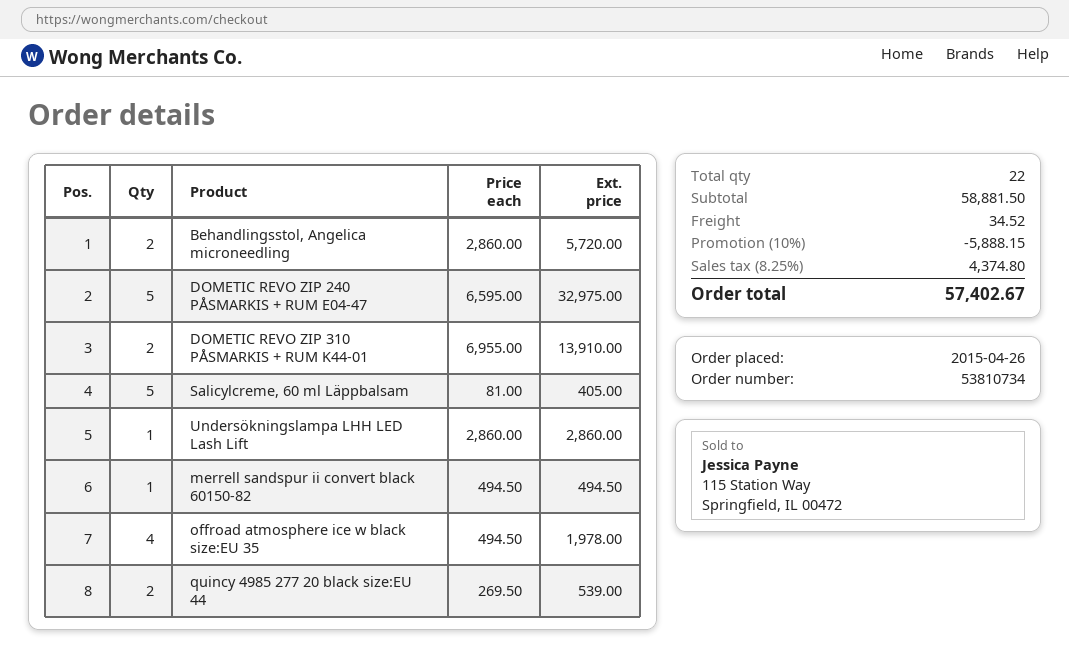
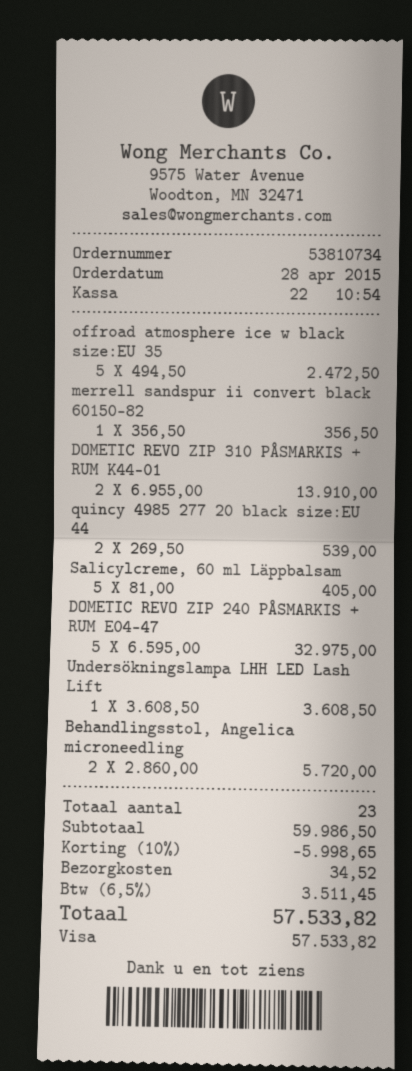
order date: 2015-04-26 -> 2015-04-28
Undersökningslampa LHH LED Lash Lift: 1 x 2860.00 = 2860.00 -> 1 x 3608.50 = 3608.50
merrell sandspur ii convert black 60150-82: 1 x 494.50 = 494.50 -> 1 x 356.50 = 356.50
offroad atmosphere ice w black size:EU 35: 4 x 494.50 = 1978.00 -> 5 x 494.50 = 2472.50
total quantity: 22 -> 23
subtotal: 58881.50 -> 59986.50
discount: 10% = 5888.15 -> 10% = 5998.65
tax: 8.25% = 4374.80 -> 6.5% = 3511.45
total: 57402.67 -> 57533.82

